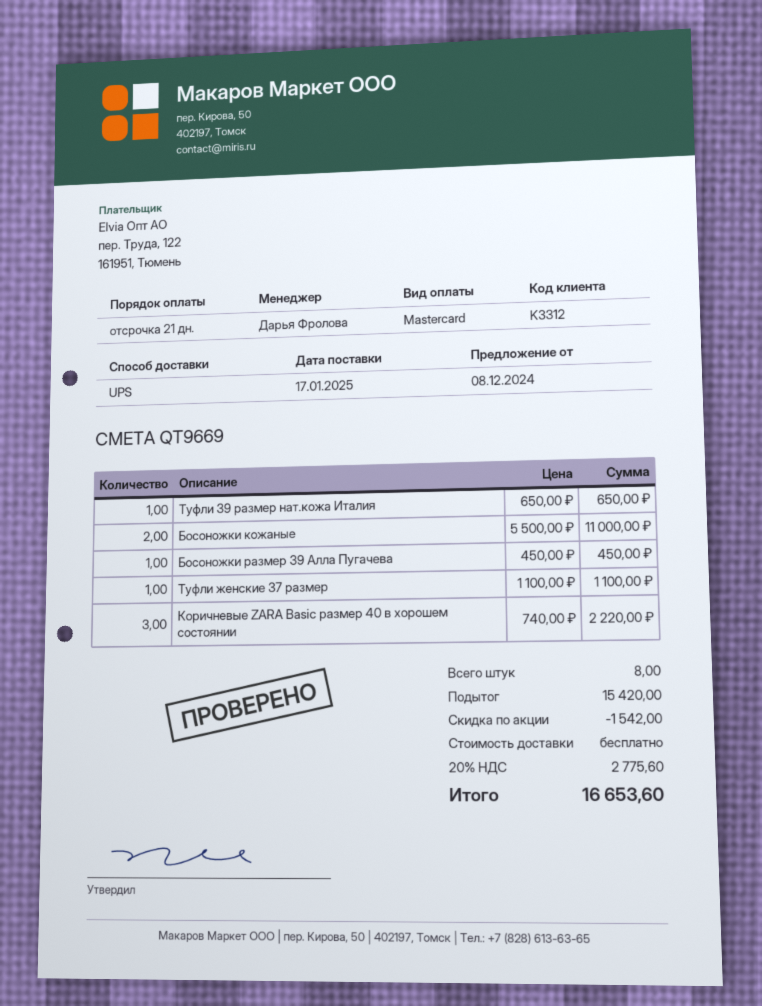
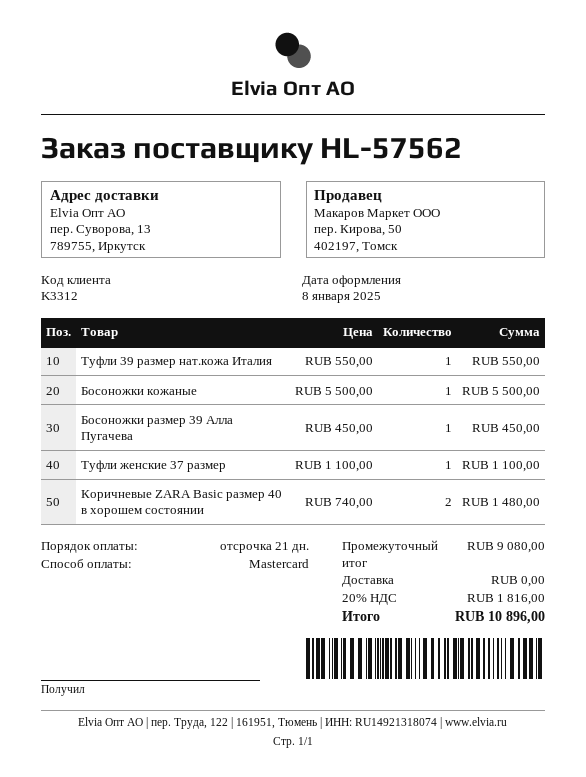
Туфли 39 размер нат.кожа Италия: 1 x 650.00 = 650.00 -> 1 x 550.00 = 550.00
Босоножки кожаные: 2 x 5500.00 = 11000.00 -> 1 x 5500.00 = 5500.00
Коричневые ZARA Basic размер 40 в хорошем состоянии: 3 x 740.00 = 2220.00 -> 2 x 740.00 = 1480.00
subtotal: 15420.00 -> 9080.00
discount: 1542.00 -> none
tax: 20% = 2775.60 -> 20% = 1816.00
total: 16653.60 -> 10896.00

